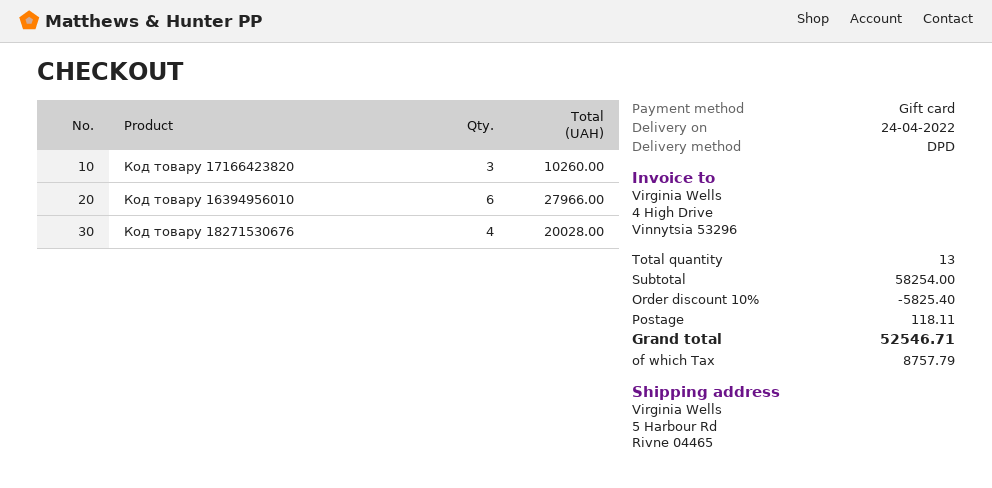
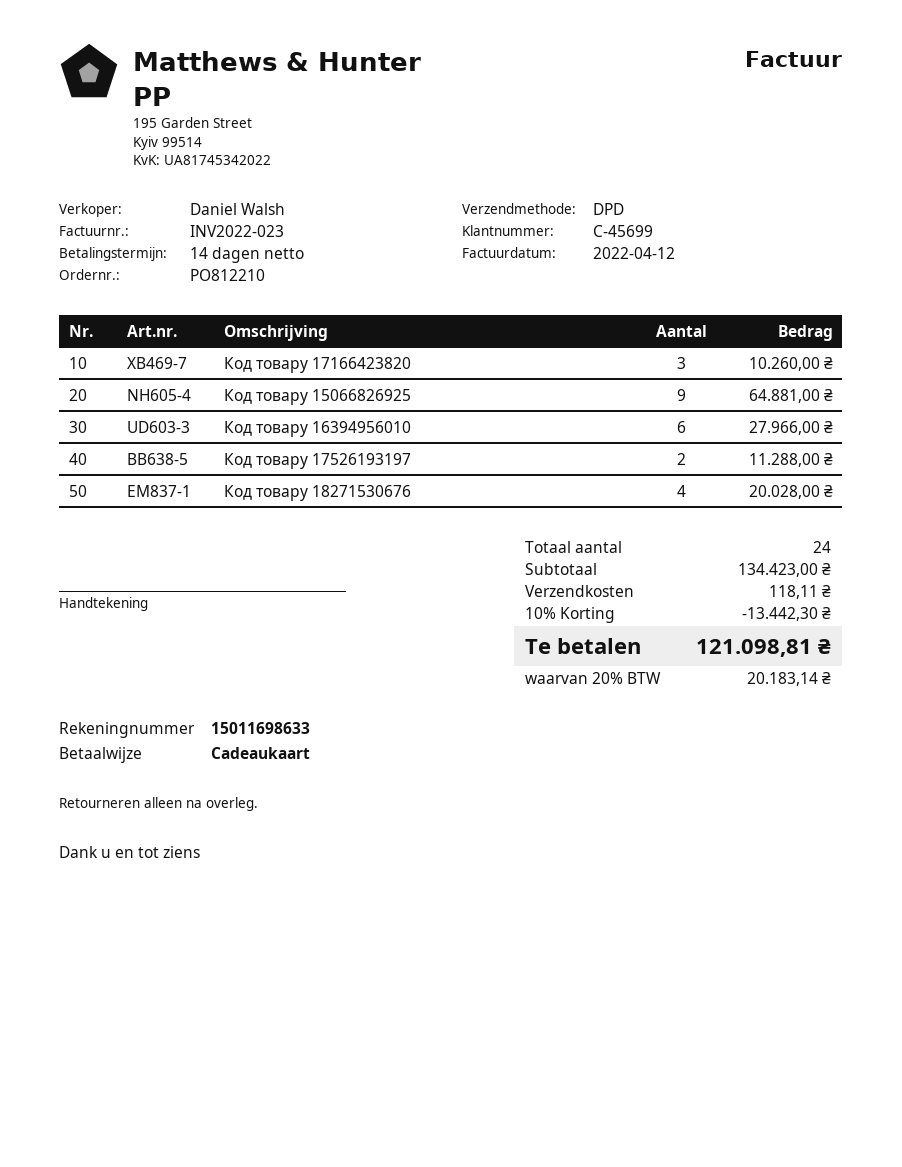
Код товару 15066826925: none -> 9 for 64881.00
Код товару 17526193197: none -> 2 for 11288.00
total quantity: 13 -> 24
subtotal: 58254.00 -> 134423.00
discount: 10% = 5825.40 -> 10% = 13442.30
tax: 8757.79 -> 20183.14
total: 52546.71 -> 121098.81

